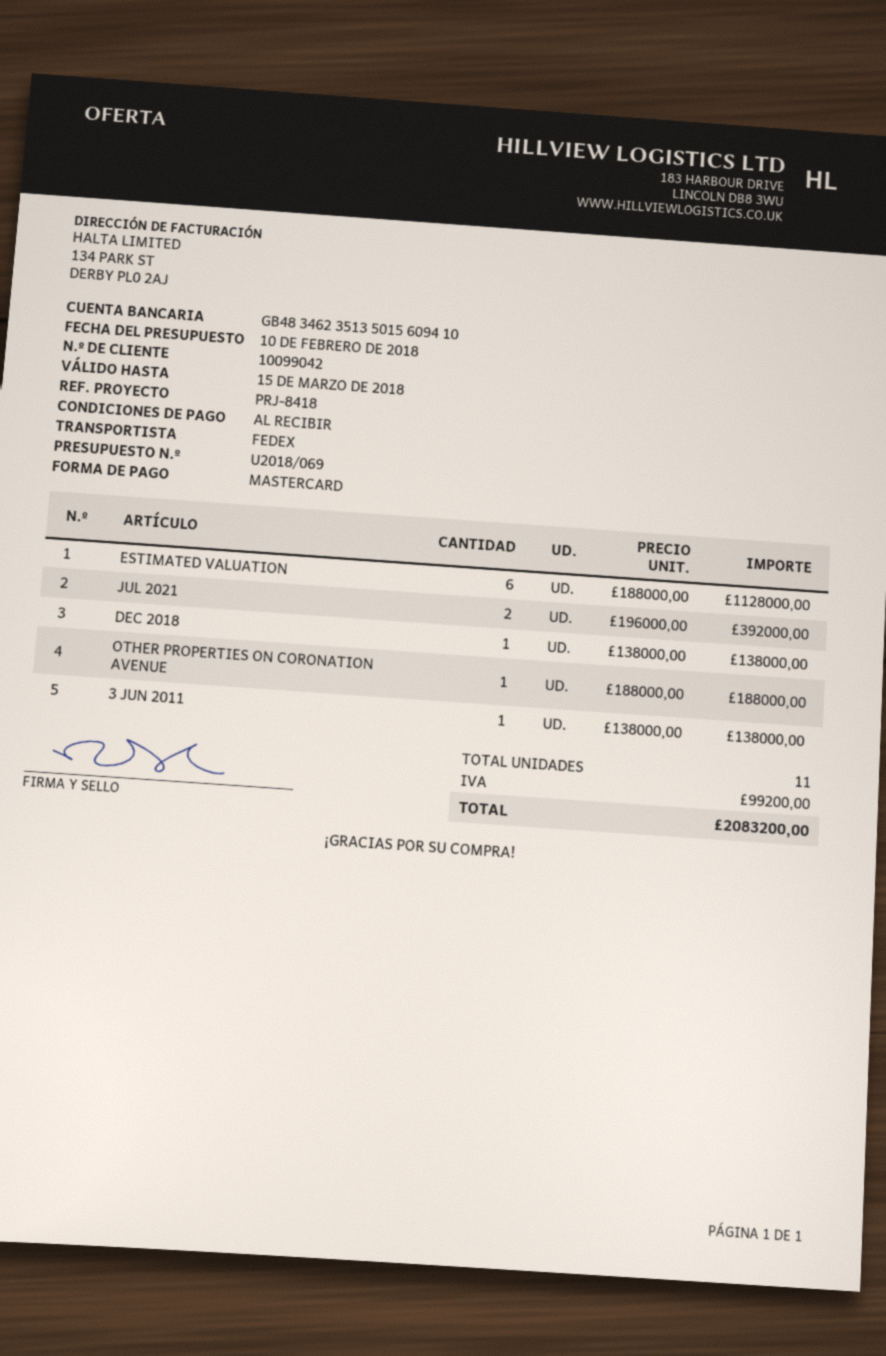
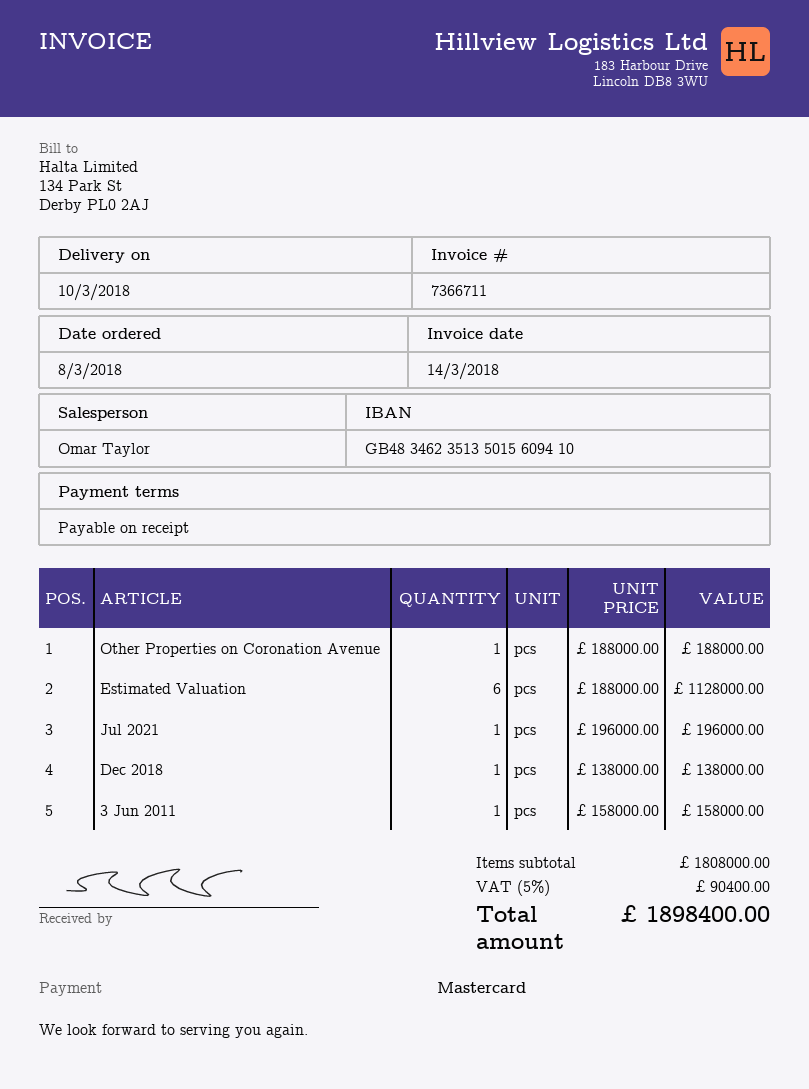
JUL 2021: 2 x 196000.00 = 392000.00 -> 1 x 196000.00 = 196000.00
3 JUN 2011: 1 x 138000.00 = 138000.00 -> 1 x 158000.00 = 158000.00
tax: 99200.00 -> 90400.00
total: 2083200.00 -> 1898400.00

